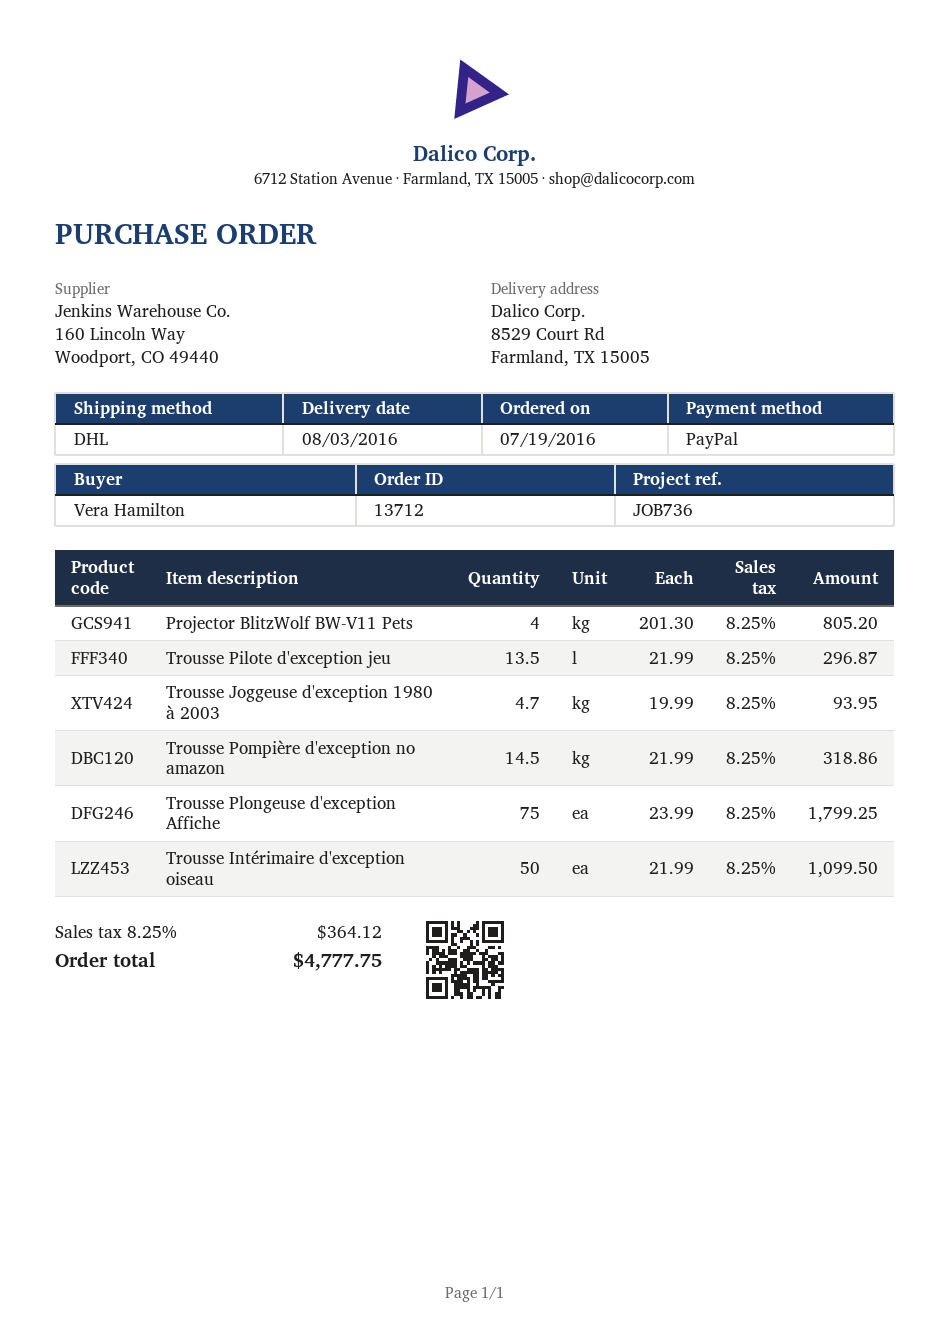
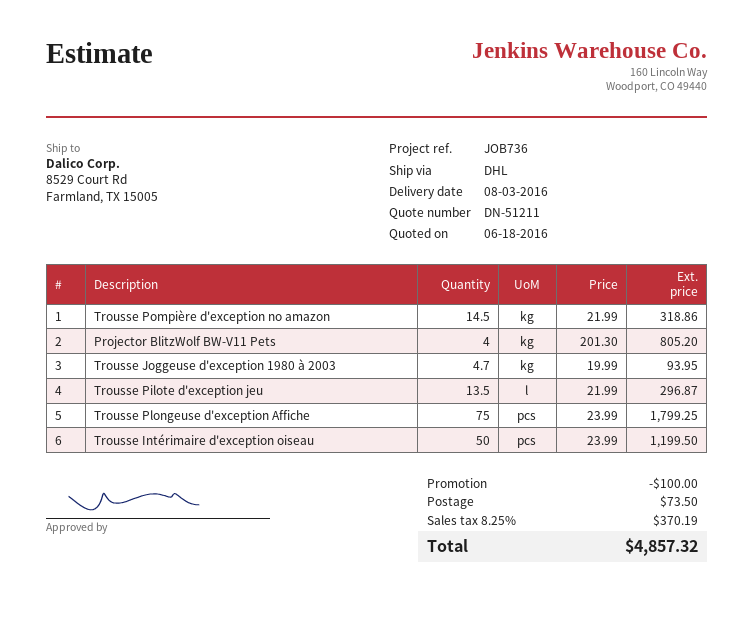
Trousse Intérimaire d'exception oiseau: 50 x 21.99 = 1099.50 -> 50 x 23.99 = 1199.50
discount: none -> 100.00
shipping: none -> 73.50
tax: 8.25% = 364.12 -> 8.25% = 370.19
total: 4777.75 -> 4857.32

